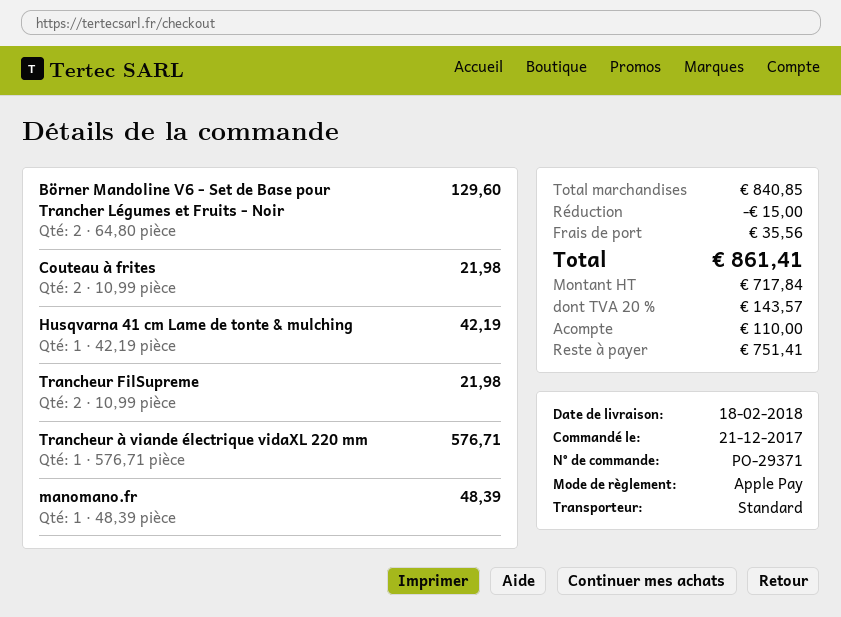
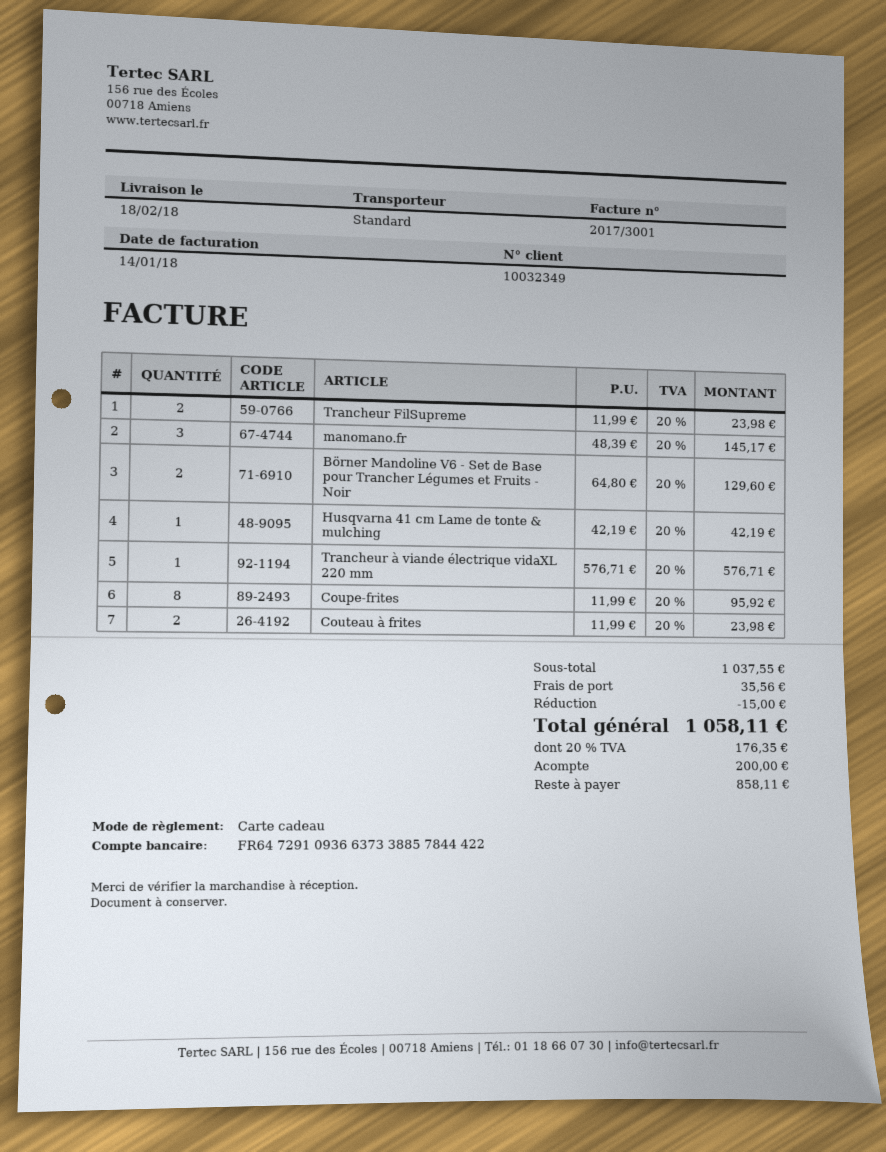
payment method: Apple Pay -> gift card
Couteau à frites: 2 x 10.99 = 21.98 -> 2 x 11.99 = 23.98
Trancheur FilSupreme: 2 x 10.99 = 21.98 -> 2 x 11.99 = 23.98
manomano.fr: 1 x 48.39 = 48.39 -> 3 x 48.39 = 145.17
Coupe-frites: none -> 8 x 11.99 = 95.92
subtotal: 840.85 -> 1037.55
tax: 20% = 143.57 -> 20% = 176.35
total: 861.41 -> 1058.11
deposit: 110.00 -> 200.00
balance: 751.41 -> 858.11

